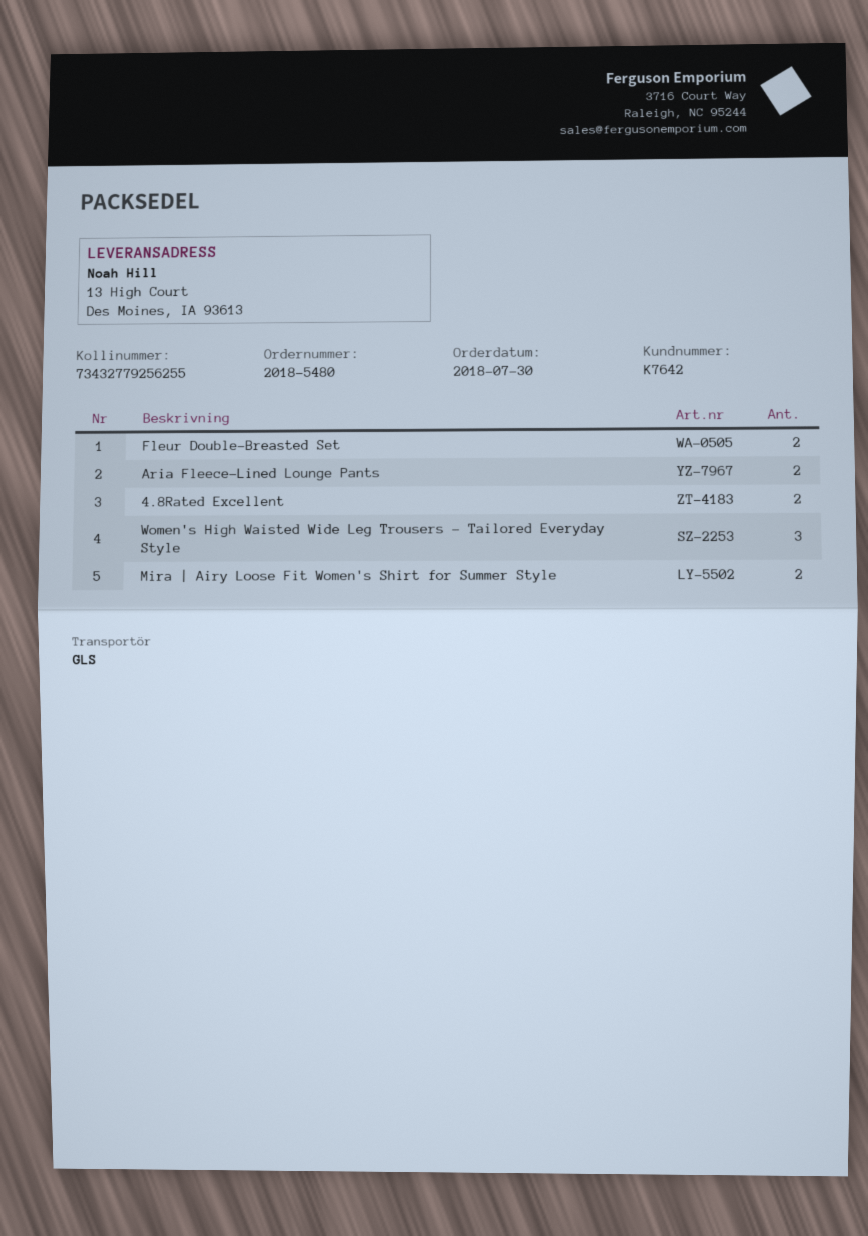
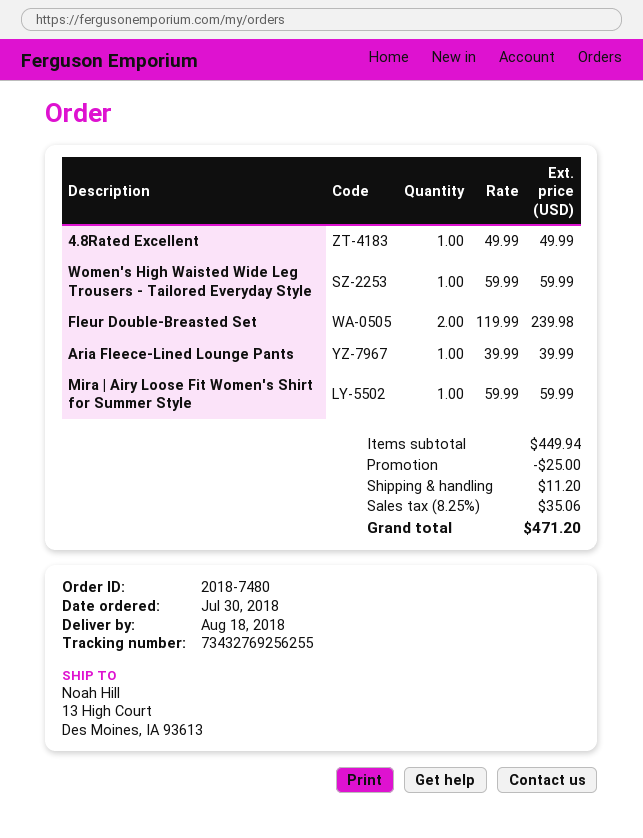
order number: 2018-5480 -> 2018-7480
tracking number: 73432779256255 -> 73432769256255
Aria Fleece-Lined Lounge Pants: 2 -> 1
4.8Rated Excellent: 2 -> 1
Women's High Waisted Wide Leg Trousers - Tailored Everyday Style: 3 -> 1
Mira | Airy Loose Fit Women's Shirt for Summer Style: 2 -> 1

